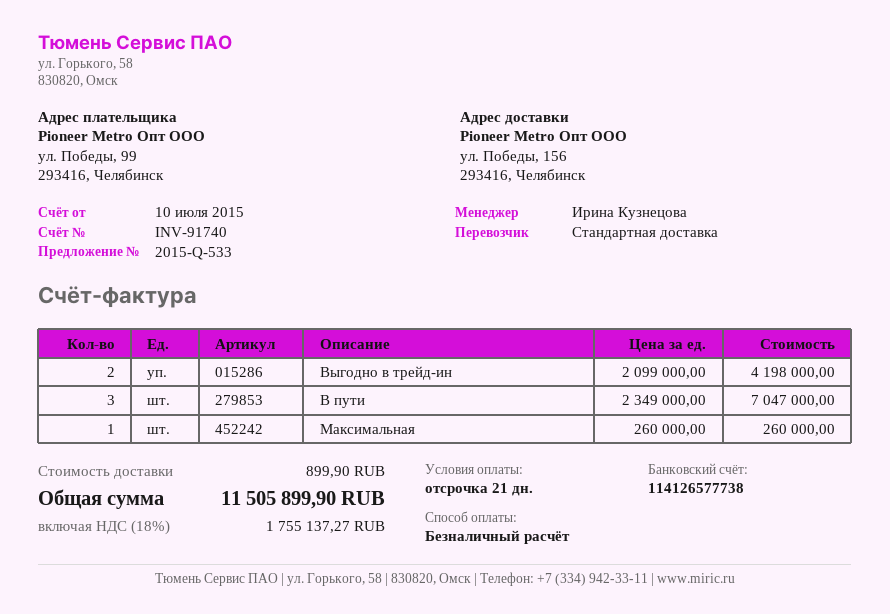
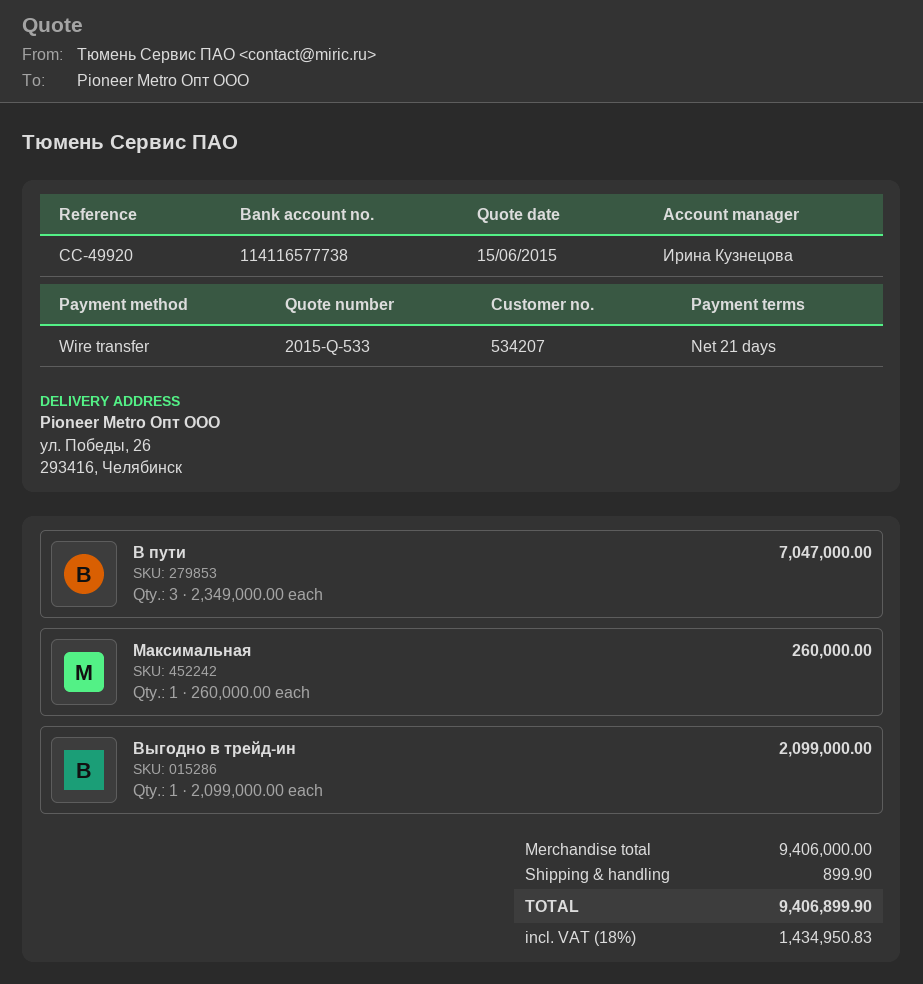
bank account: 114126577738 -> 114116577738
ship to: ул. Победы, 156, 293416, Челябинск -> ул. Победы, 26, 293416, Челябинск
Выгодно в трейд-ин: 2 x 2099000.00 = 4198000.00 -> 1 x 2099000.00 = 2099000.00
tax: 18% = 1755137.27 -> 18% = 1434950.83
total: 11505899.90 -> 9406899.90

